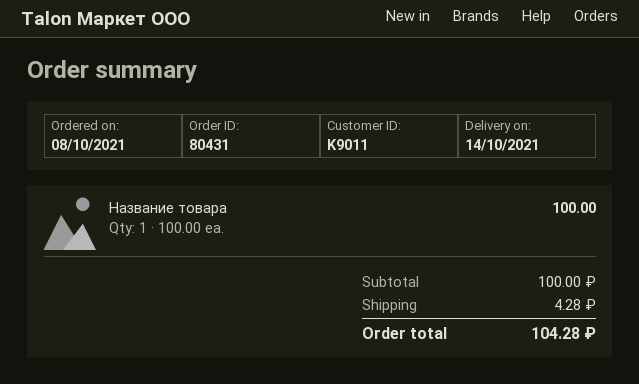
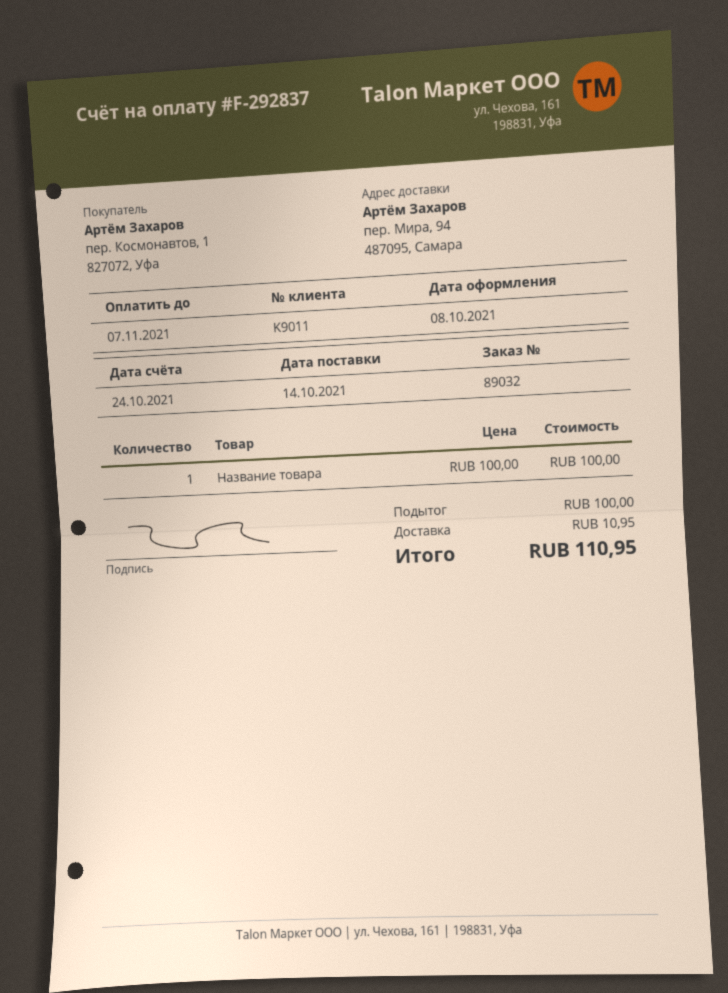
order number: 80431 -> 89032
shipping: 4.28 -> 10.95
total: 104.28 -> 110.95

